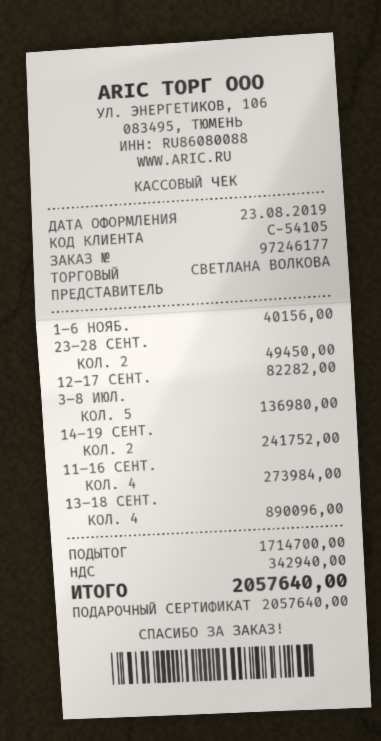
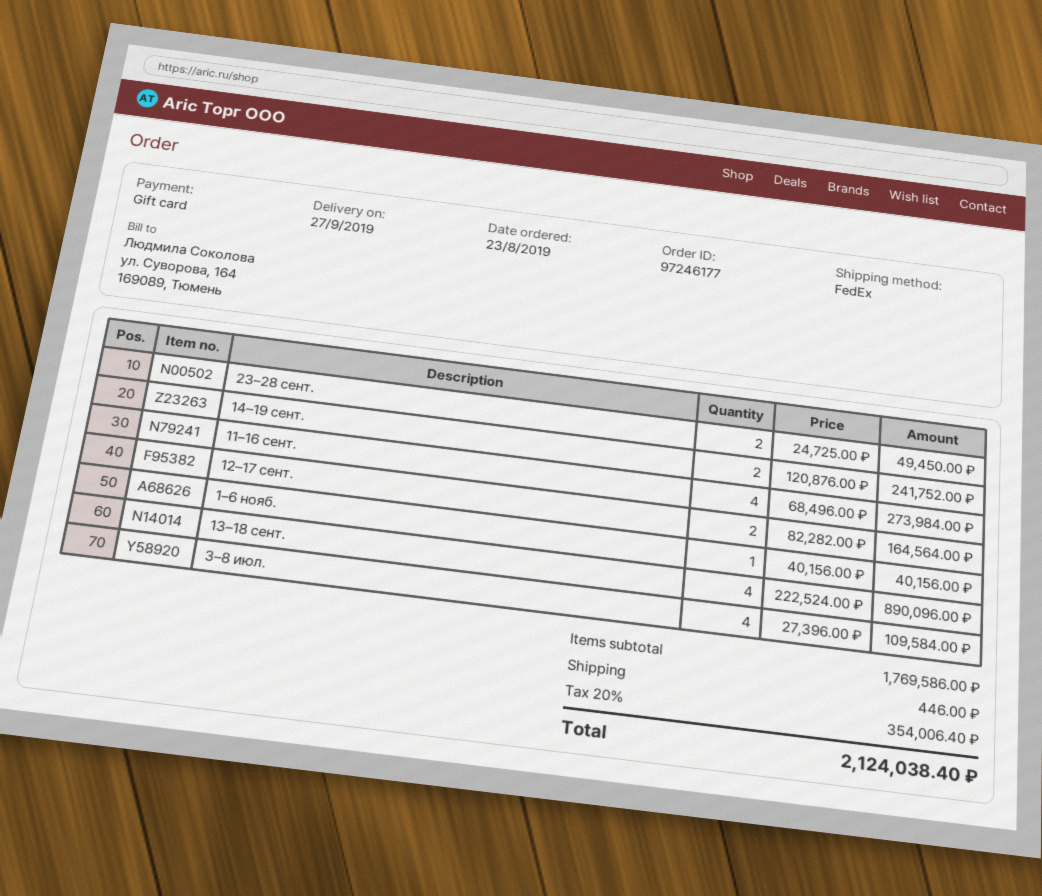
12–17 СЕНТ.: 1 for 82282.00 -> 2 for 164564.00
3–8 ИЮЛ.: 5 for 136980.00 -> 4 for 109584.00
subtotal: 1714700.00 -> 1769586.00
shipping: none -> 446.00
tax: 342940.00 -> 354006.40
total: 2057640.00 -> 2124038.40

